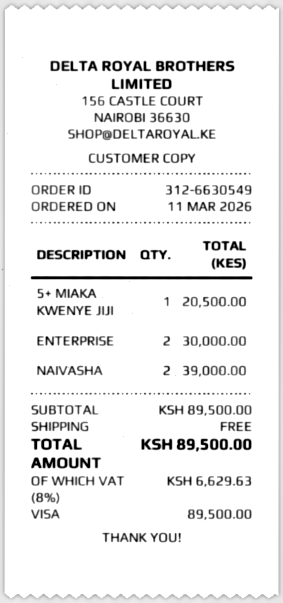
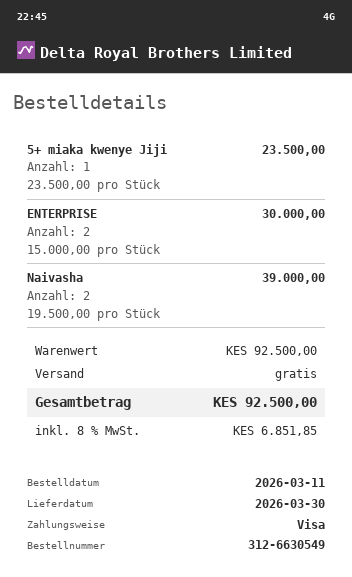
5+ MIAKA KWENYE JIJI: 1 for 20500.00 -> 1 for 23500.00
subtotal: 89500.00 -> 92500.00
tax: 8% = 6629.63 -> 8% = 6851.85
total: 89500.00 -> 92500.00

